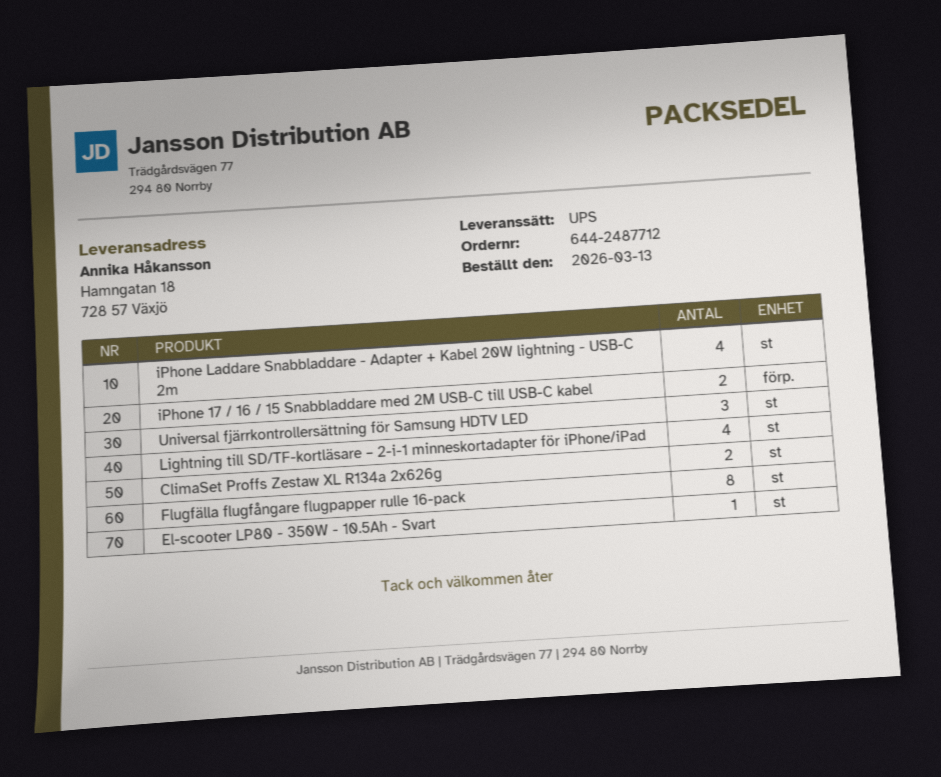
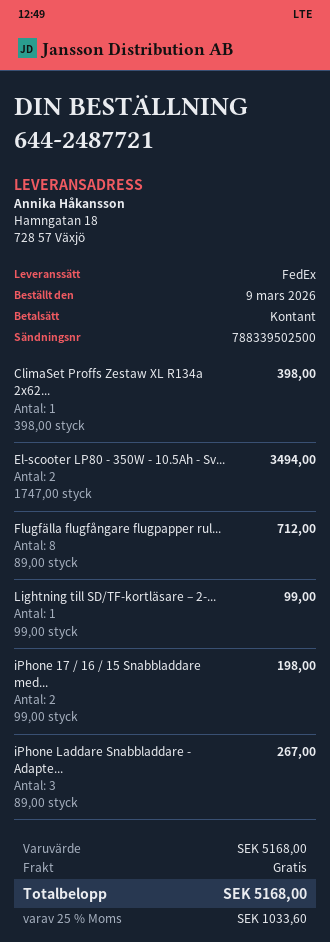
order number: 644-2487712 -> 644-2487721
order date: 2026-03-13 -> 2026-03-09
shipping method: UPS -> FedEx
iPhone Laddare Snabbladdare - Adapter + Kabel 20W lightning - USB-C 2m: 4 -> 3
Universal fjärrkontrollersättning för Samsung HDTV LED: 3 -> none
Lightning till SD/TF-kortläsare – 2-i-1 minneskortadapter för iPhone/iPad: 4 -> 1
ClimaSet Proffs Zestaw XL R134a 2x626g: 2 -> 1
El-scooter LP80 - 350W - 10.5Ah - Svart: 1 -> 2

